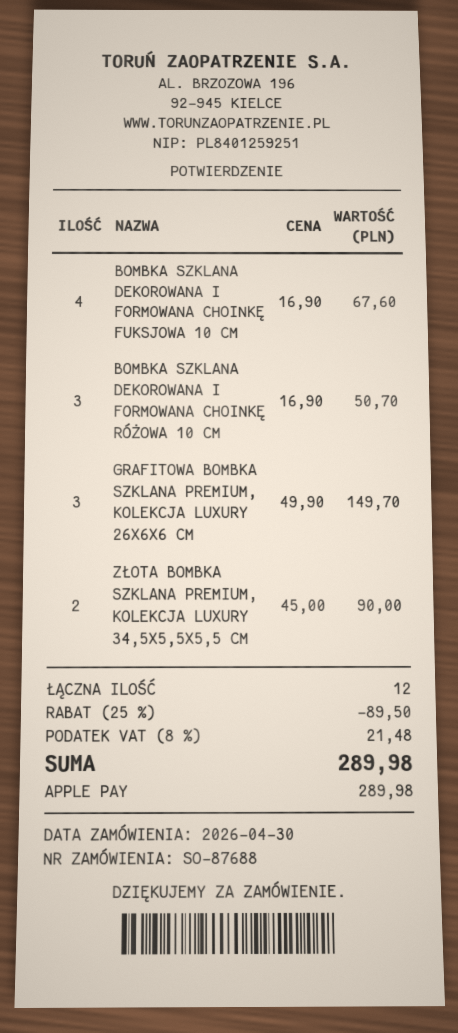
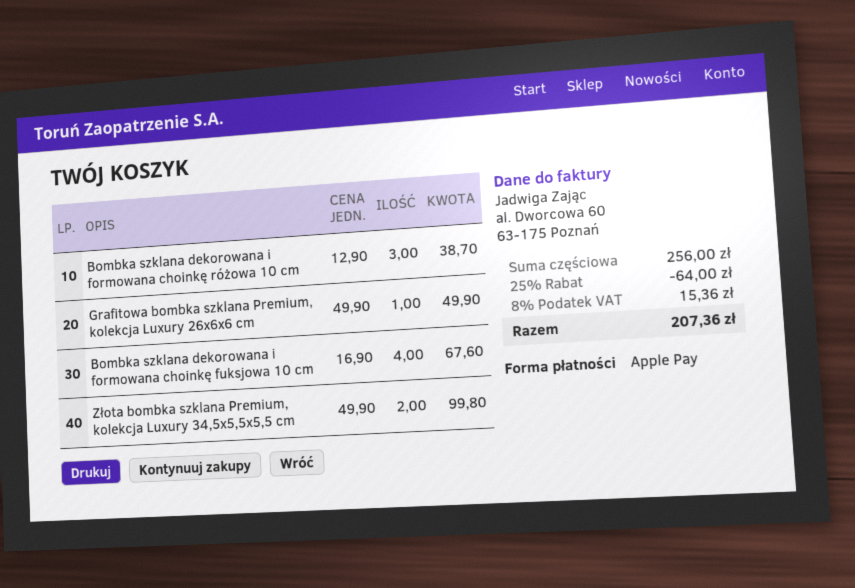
BOMBKA SZKLANA DEKOROWANA I FORMOWANA CHOINKĘ RÓŻOWA 10 CM: 3 x 16.90 = 50.70 -> 3 x 12.90 = 38.70
GRAFITOWA BOMBKA SZKLANA PREMIUM, KOLEKCJA LUXURY 26X6X6 CM: 3 x 49.90 = 149.70 -> 1 x 49.90 = 49.90
ZŁOTA BOMBKA SZKLANA PREMIUM, KOLEKCJA LUXURY 34,5X5,5X5,5 CM: 2 x 45.00 = 90.00 -> 2 x 49.90 = 99.80
discount: 25% = 89.50 -> 25% = 64.00
tax: 8% = 21.48 -> 8% = 15.36
total: 289.98 -> 207.36

